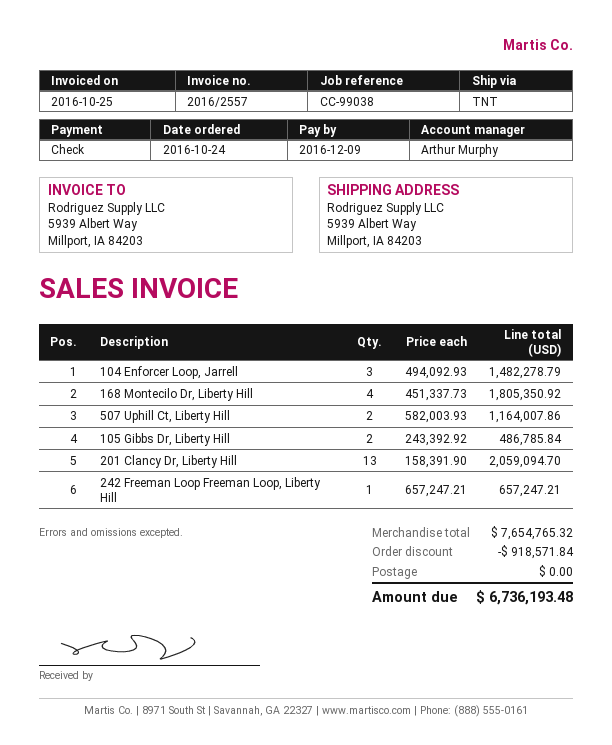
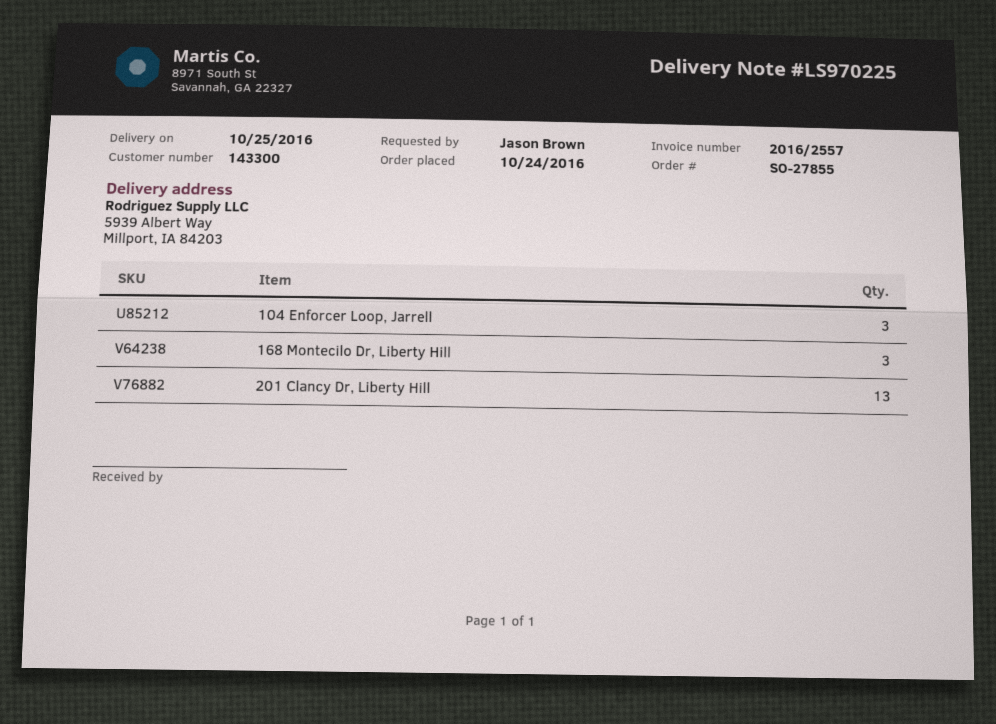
168 Montecilo Dr, Liberty Hill: 4 -> 3
507 Uphill Ct, Liberty Hill: 2 -> none
105 Gibbs Dr, Liberty Hill: 2 -> none
242 Freeman Loop Freeman Loop, Liberty Hill: 1 -> none

